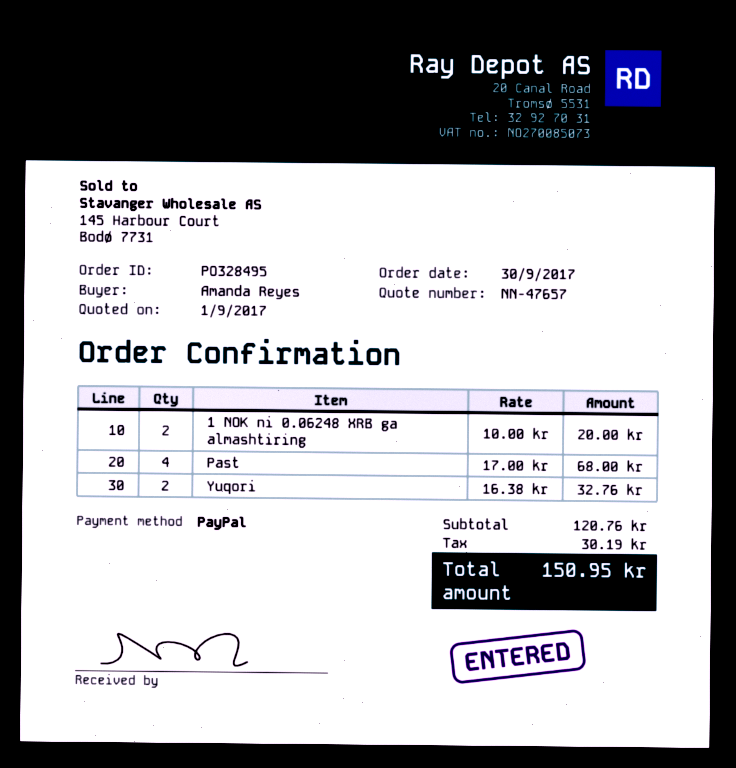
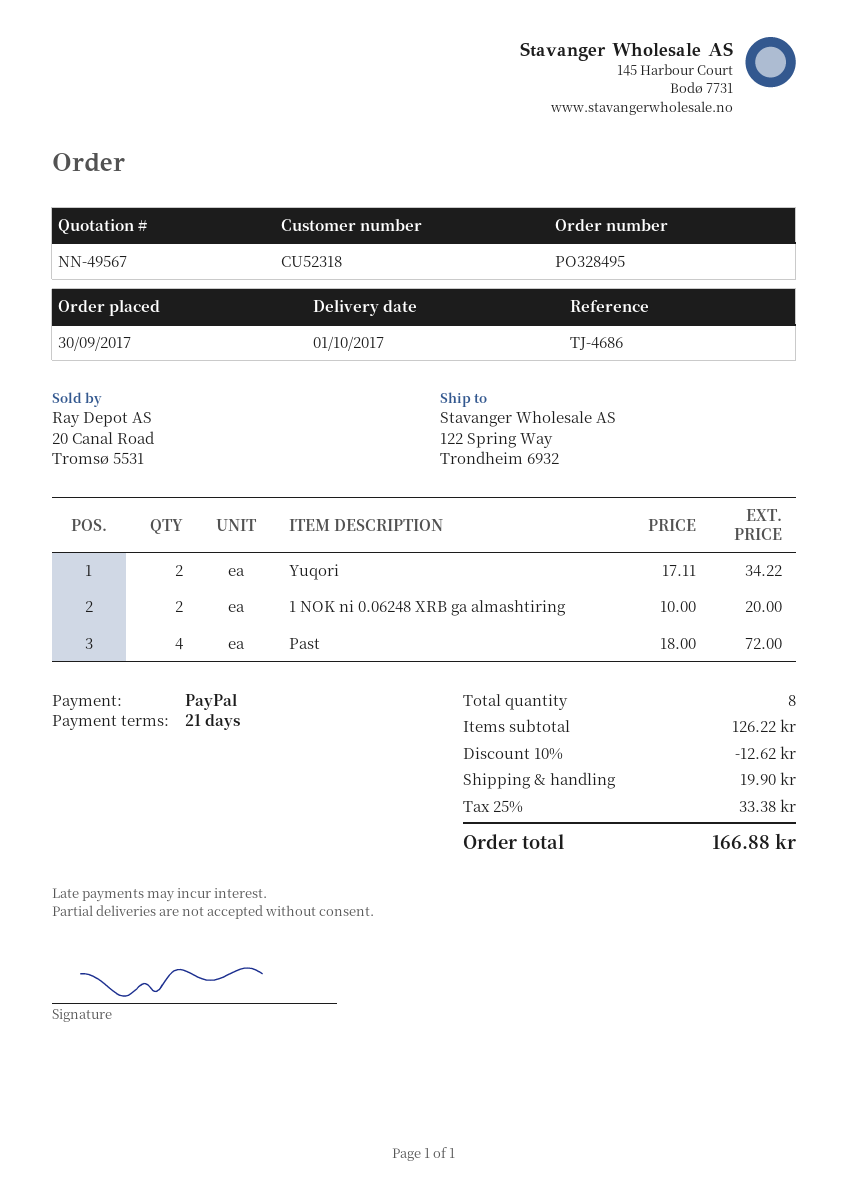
quote number: NN-47657 -> NN-49567
Past: 4 x 17.00 = 68.00 -> 4 x 18.00 = 72.00
Yuqori: 2 x 16.38 = 32.76 -> 2 x 17.11 = 34.22
subtotal: 120.76 -> 126.22
discount: none -> 10% = 12.62
shipping: none -> 19.90
tax: 30.19 -> 33.38
total: 150.95 -> 166.88

